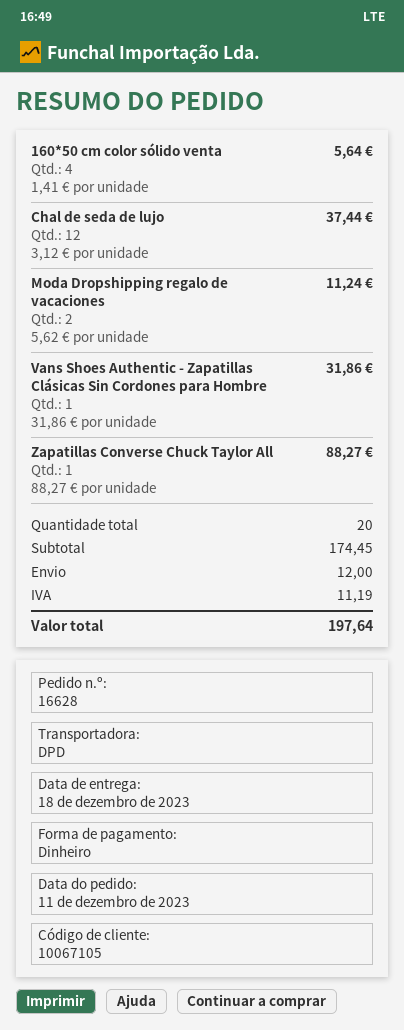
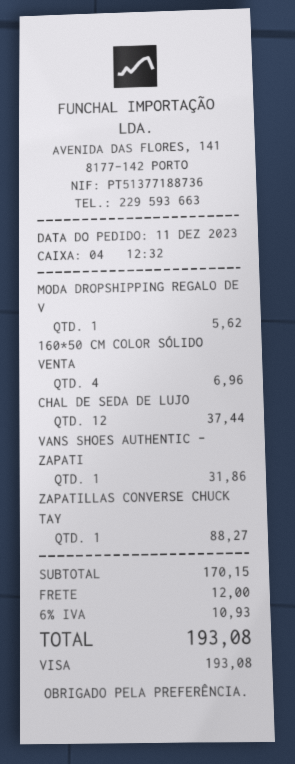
payment method: cash -> Visa
160*50 cm color sólido venta: 4 for 5.64 -> 4 for 6.96
Moda Dropshipping regalo de vacaciones: 2 for 11.24 -> 1 for 5.62
subtotal: 174.45 -> 170.15
tax: 11.19 -> 10.93
total: 197.64 -> 193.08

